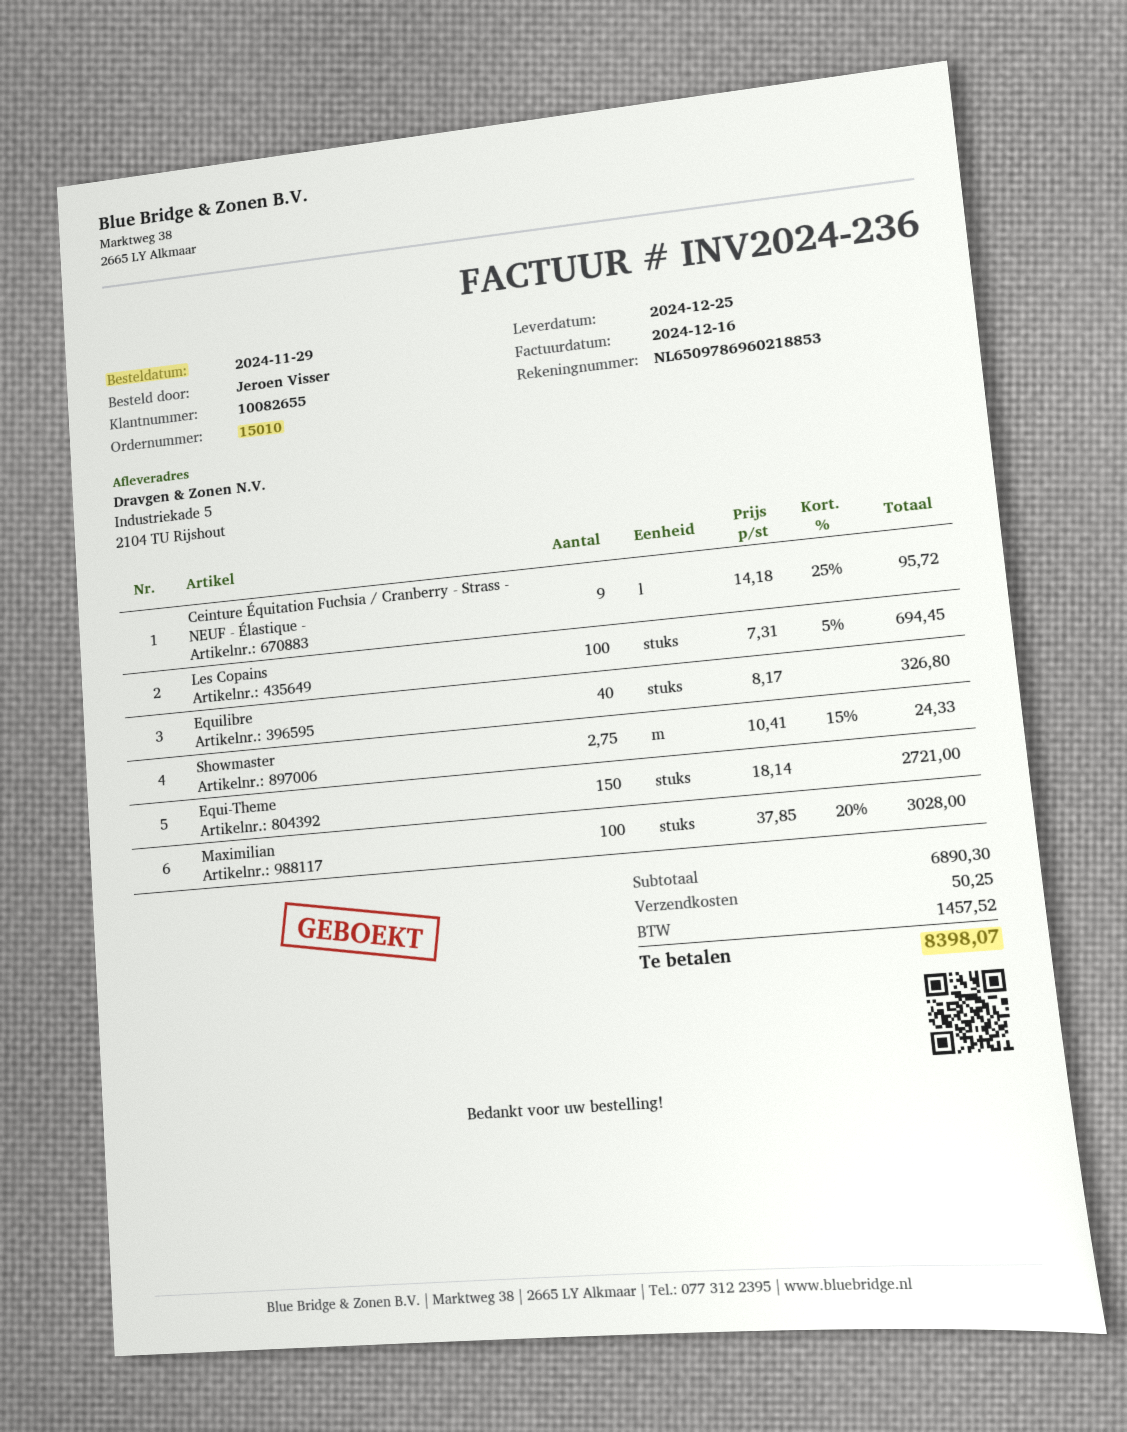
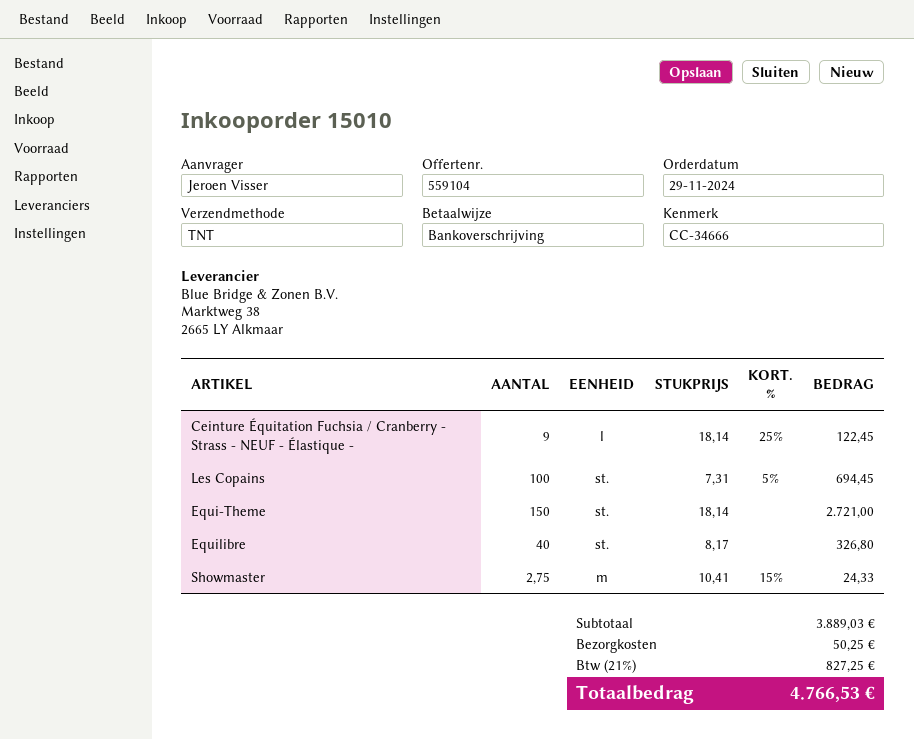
Ceinture Équitation Fuchsia / Cranberry - Strass - NEUF - Élastique -: 9 x 14.18 - 25% = 95.72 -> 9 x 18.14 - 25% = 122.45
Maximilian: 100 x 37.85 - 20% = 3028.00 -> none
subtotal: 6890.30 -> 3889.03
tax: 1457.52 -> 827.25
total: 8398.07 -> 4766.53

